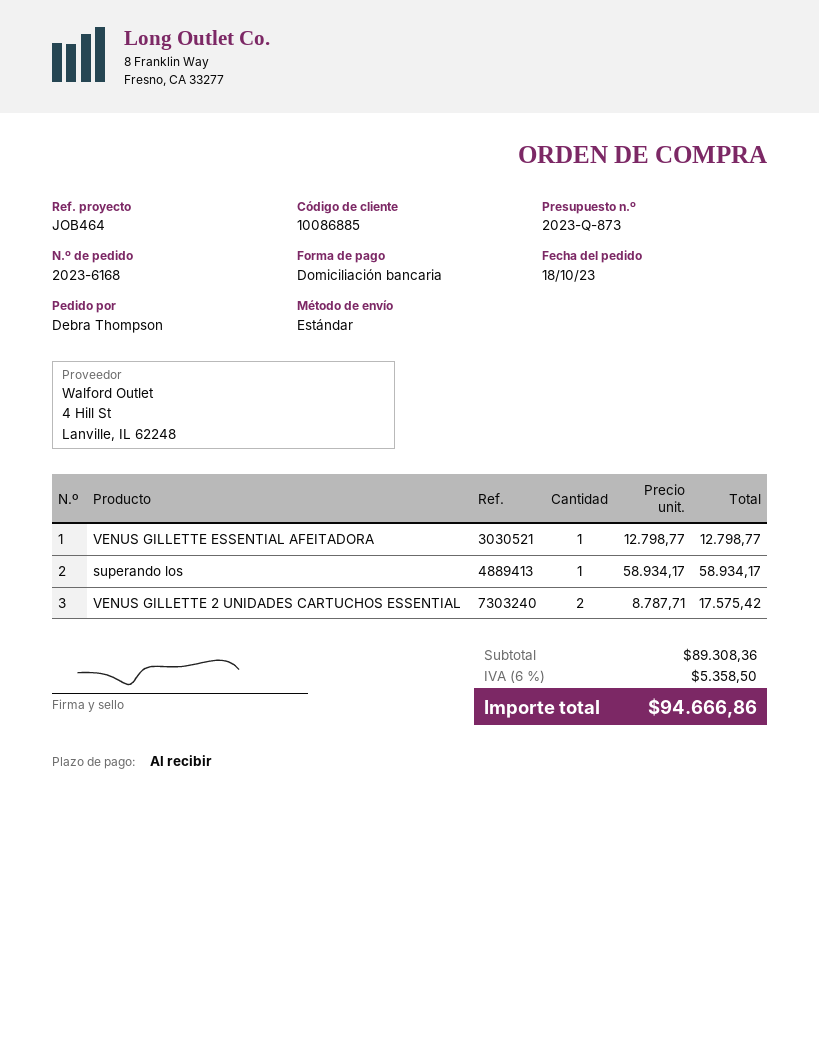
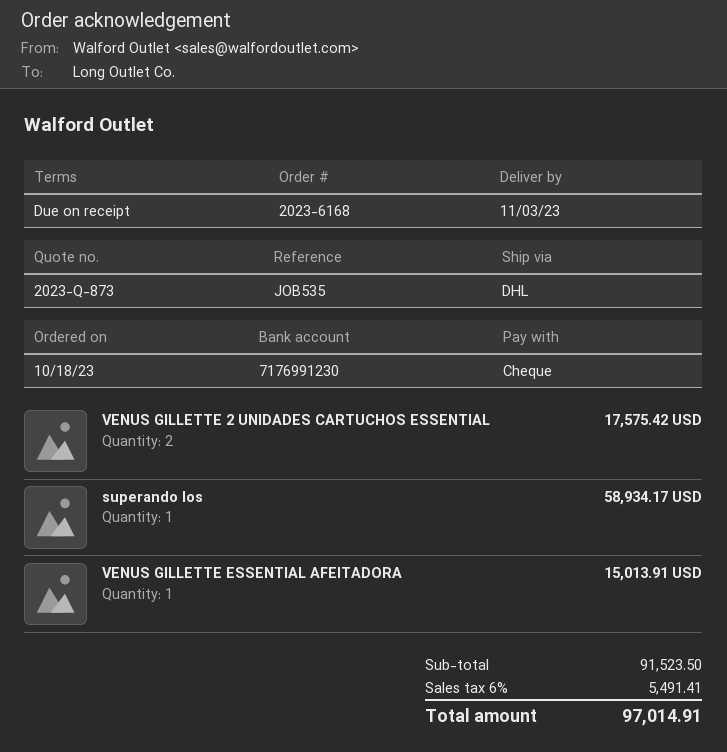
reference: JOB464 -> JOB535
payment method: direct debit -> cheque
shipping method: standard -> DHL
VENUS GILLETTE ESSENTIAL AFEITADORA: 1 for 12798.77 -> 1 for 15013.91
subtotal: 89308.36 -> 91523.50
tax: 6% = 5358.50 -> 6% = 5491.41
total: 94666.86 -> 97014.91

